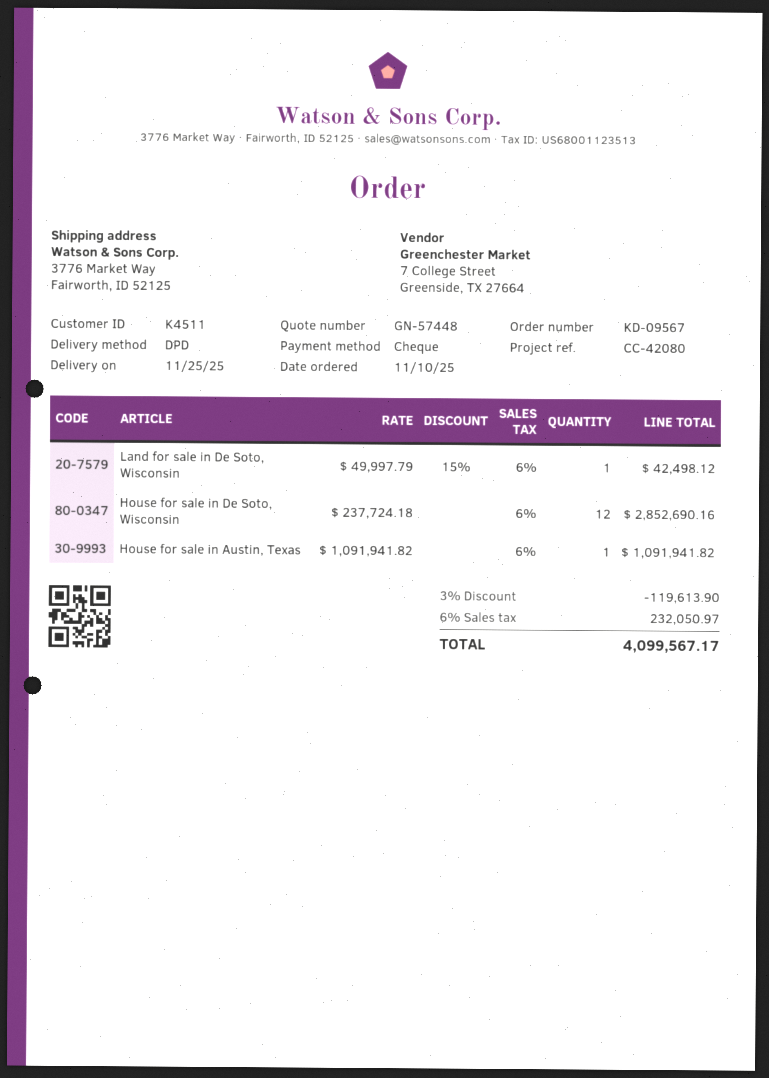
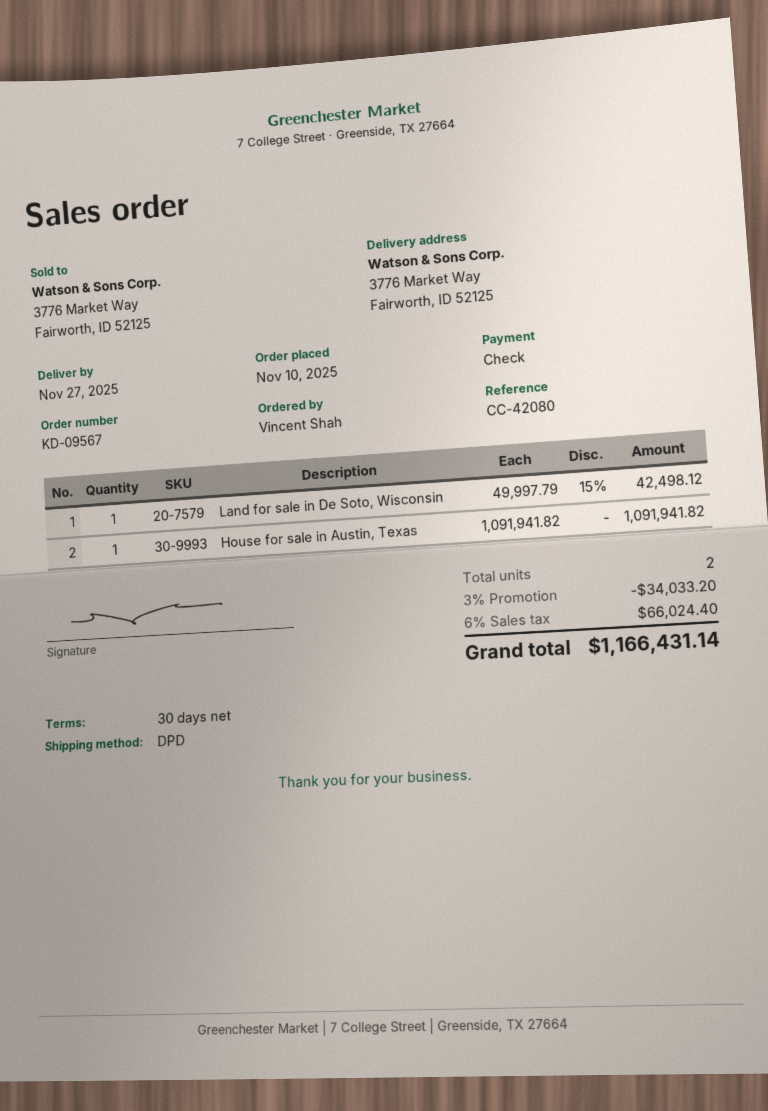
delivery date: 2025-11-25 -> 2025-11-27
House for sale in De Soto, Wisconsin: 12 x 237724.18 = 2852690.16 -> none
discount: 3% = 119613.90 -> 3% = 34033.20
tax: 6% = 232050.97 -> 6% = 66024.40
total: 4099567.17 -> 1166431.14

